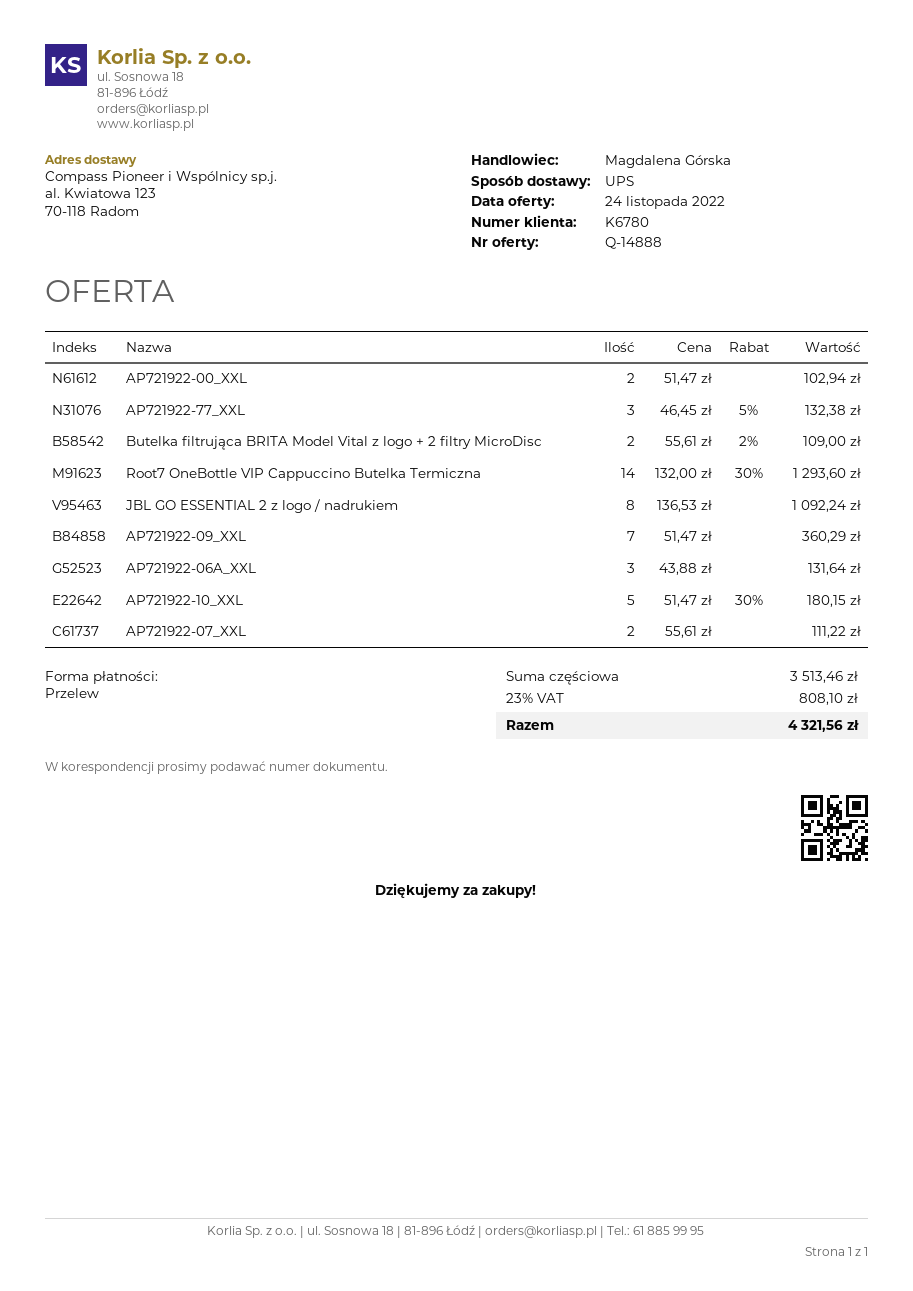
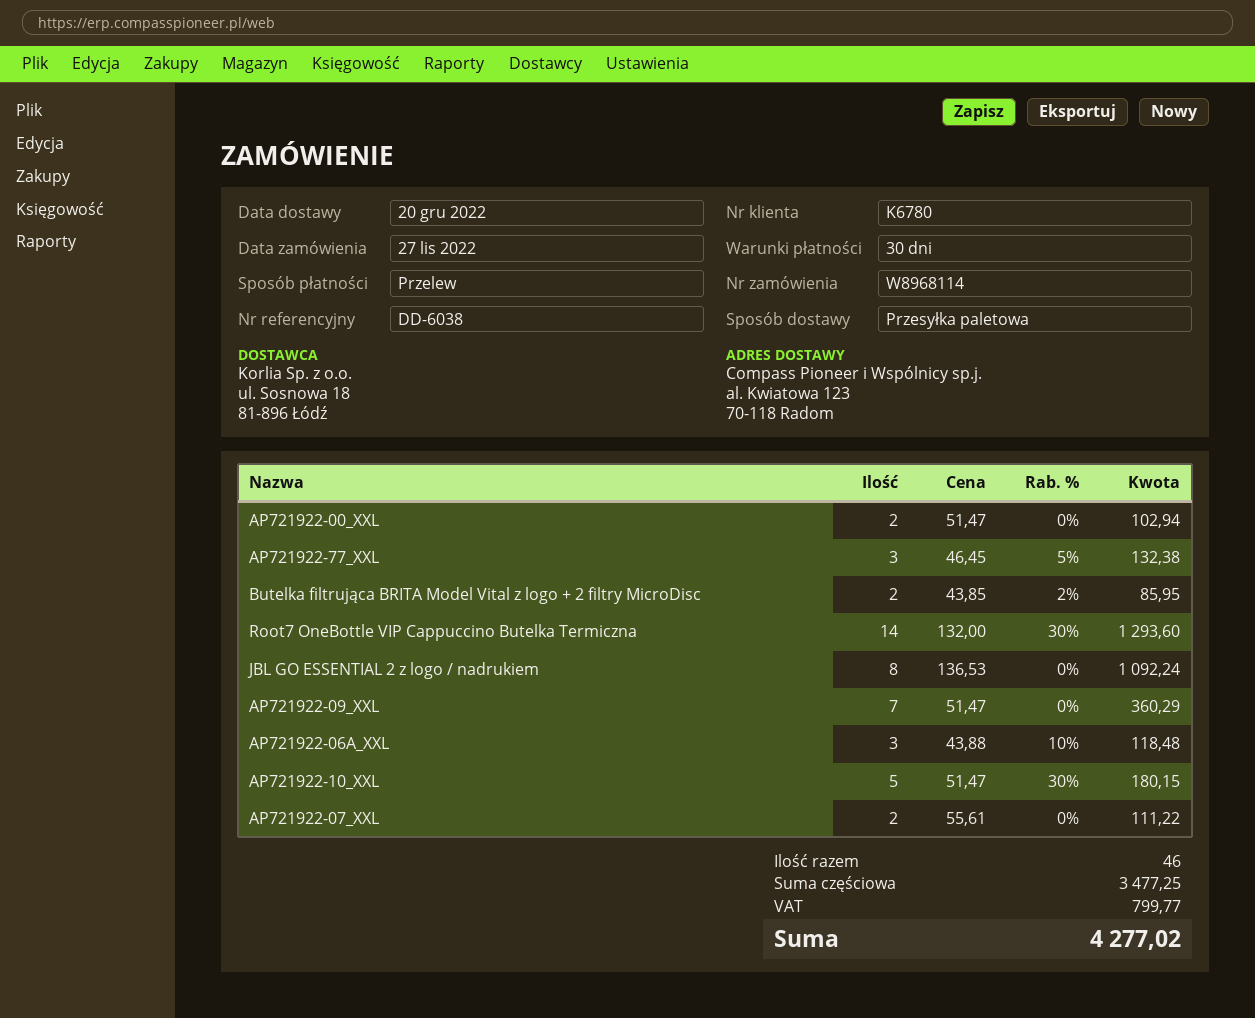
shipping method: UPS -> pallet freight
Butelka filtrująca BRITA Model Vital z logo + 2 filtry MicroDisc: 2 x 55.61 - 2% = 109.00 -> 2 x 43.85 - 2% = 85.95
AP721922-06A_XXL: 3 x 43.88 = 131.64 -> 3 x 43.88 - 10% = 118.48
subtotal: 3513.46 -> 3477.25
tax: 808.10 -> 799.77
total: 4321.56 -> 4277.02

